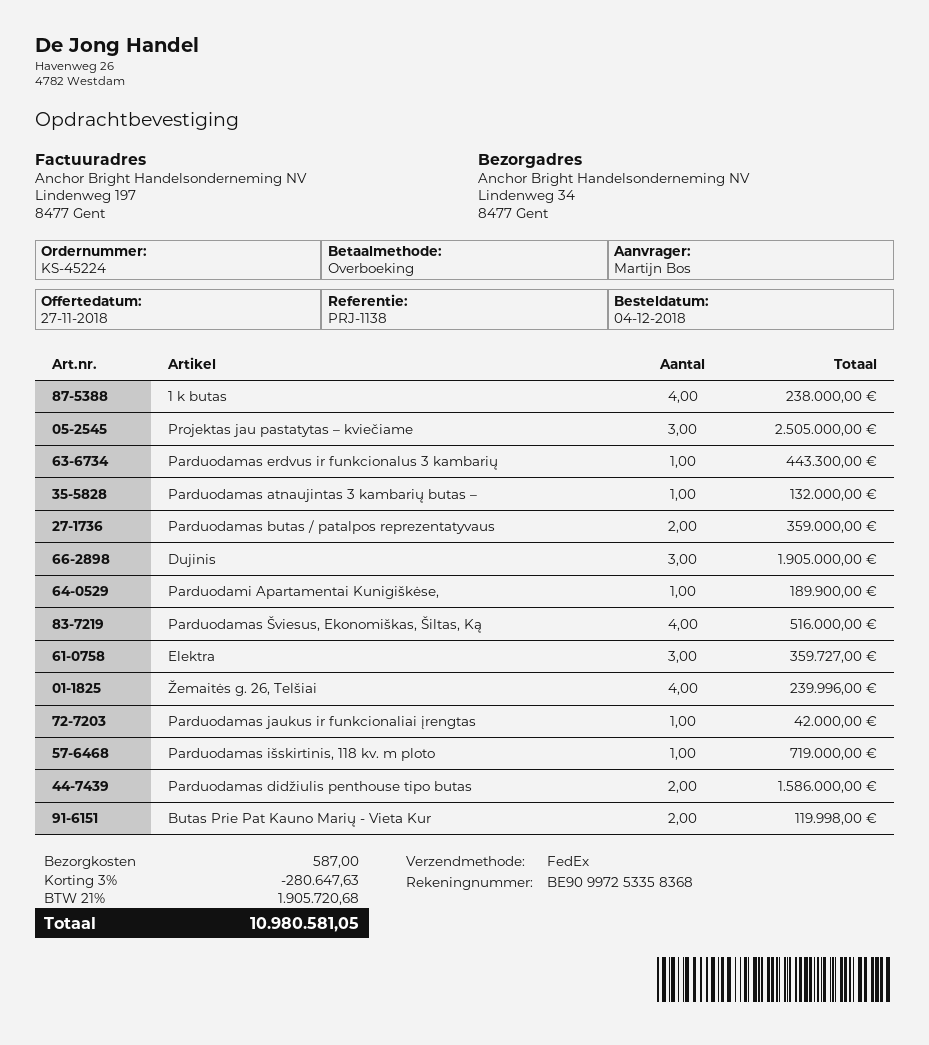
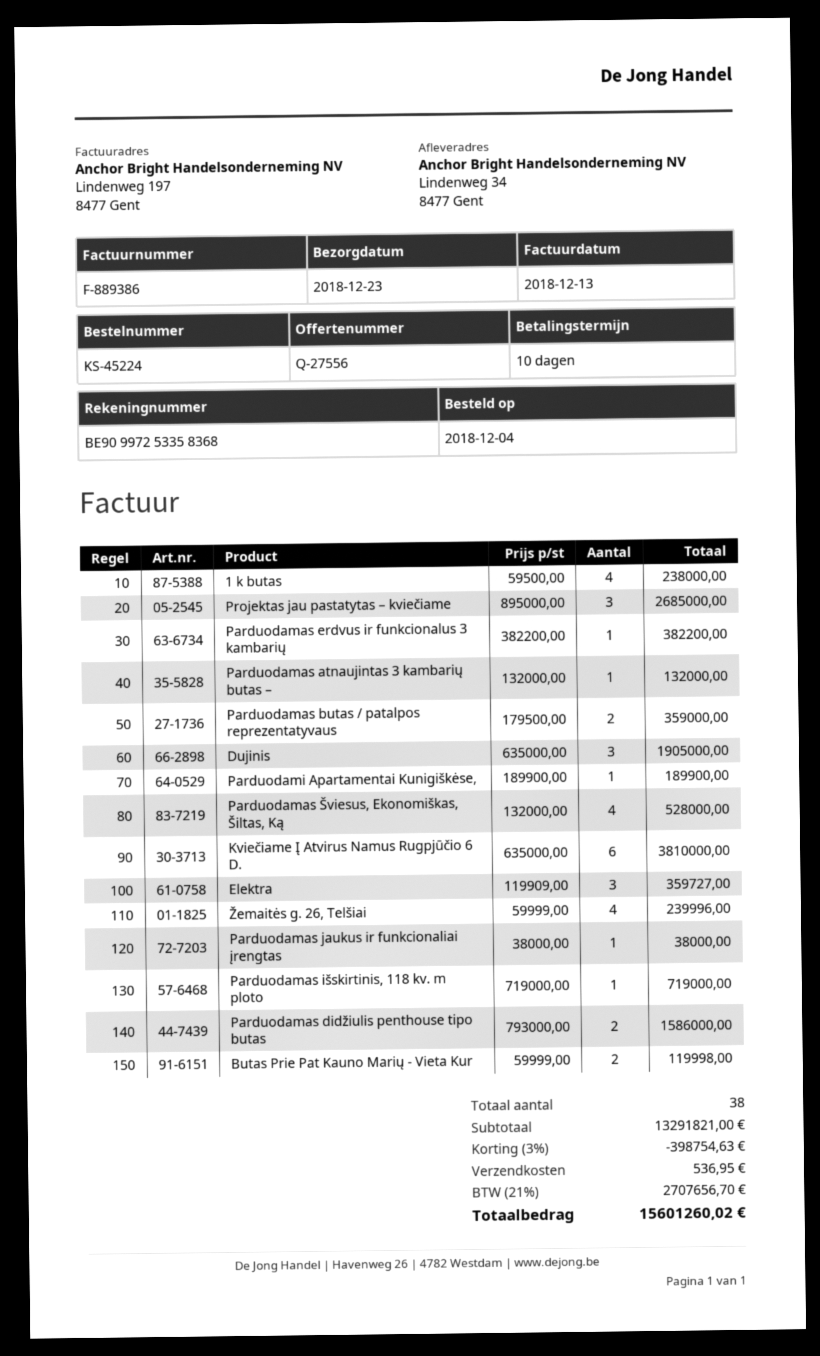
Projektas jau pastatytas – kviečiame: 3 for 2505000.00 -> 3 for 2685000.00
Parduodamas erdvus ir funkcionalus 3 kambarių: 1 for 443300.00 -> 1 for 382200.00
Parduodamas Šviesus, Ekonomiškas, Šiltas, Ką: 4 for 516000.00 -> 4 for 528000.00
Parduodamas jaukus ir funkcionaliai įrengtas: 1 for 42000.00 -> 1 for 38000.00
Kviečiame Į Atvirus Namus Rugpjūčio 6 D.: none -> 6 for 3810000.00
discount: 3% = 280647.63 -> 3% = 398754.63
shipping: 587.00 -> 536.95
tax: 21% = 1905720.68 -> 21% = 2707656.70
total: 10980581.05 -> 15601260.02

